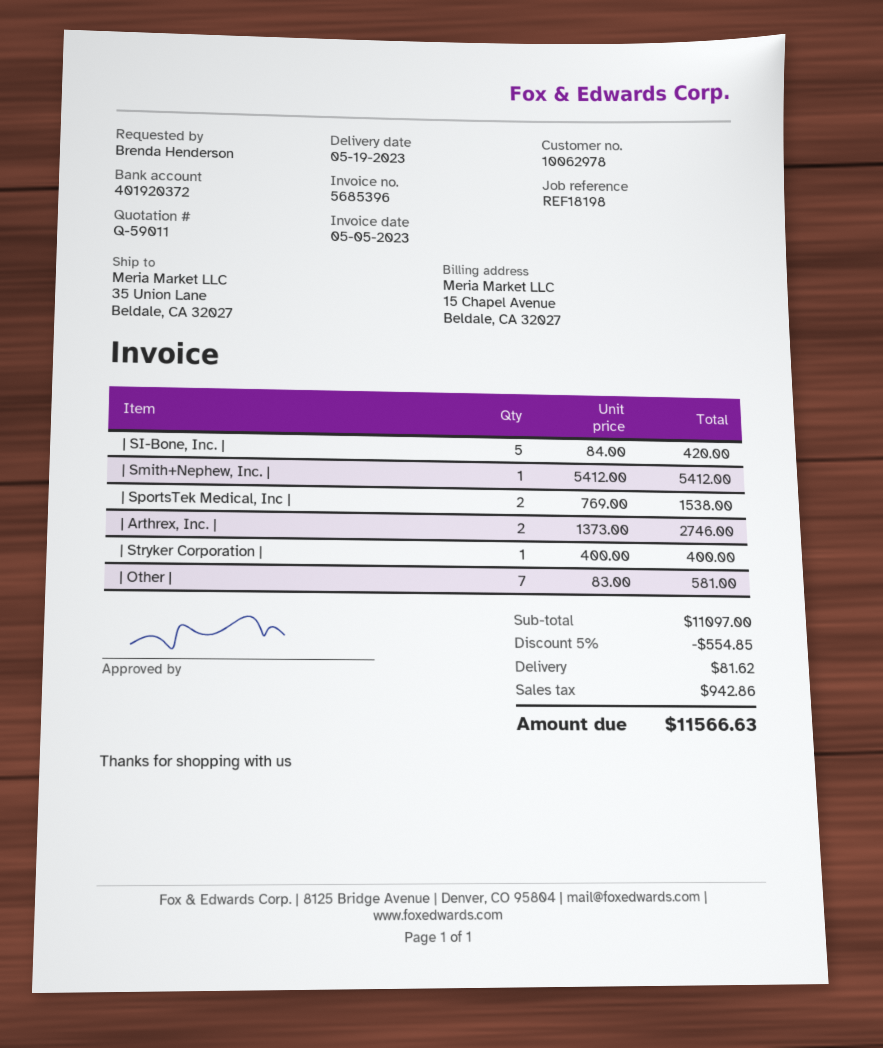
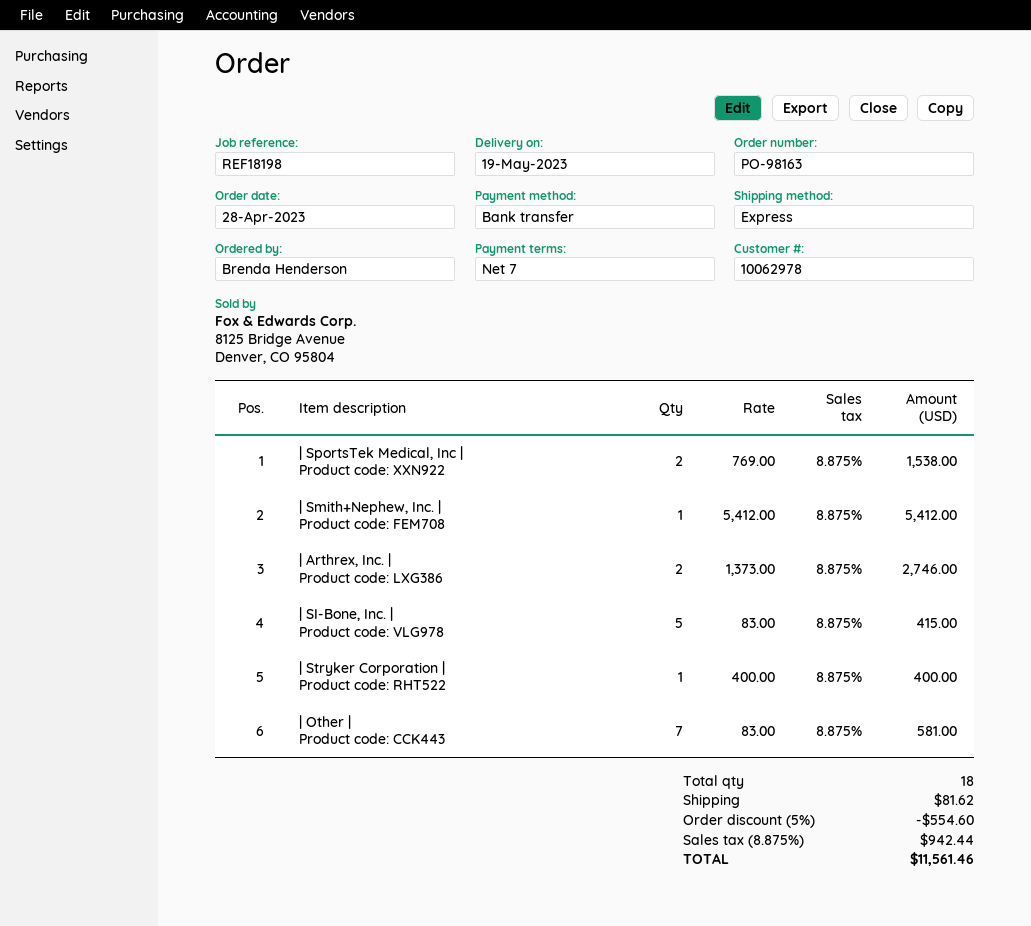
| SI-Bone, Inc. |: 5 x 84.00 = 420.00 -> 5 x 83.00 = 415.00
discount: 5% = 554.85 -> 5% = 554.60
tax: 942.86 -> 942.44
total: 11566.63 -> 11561.46

